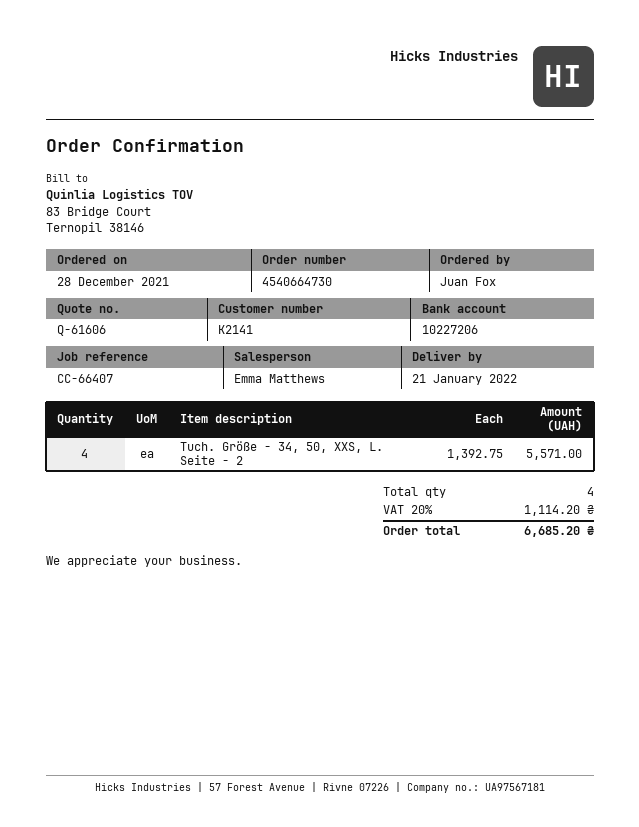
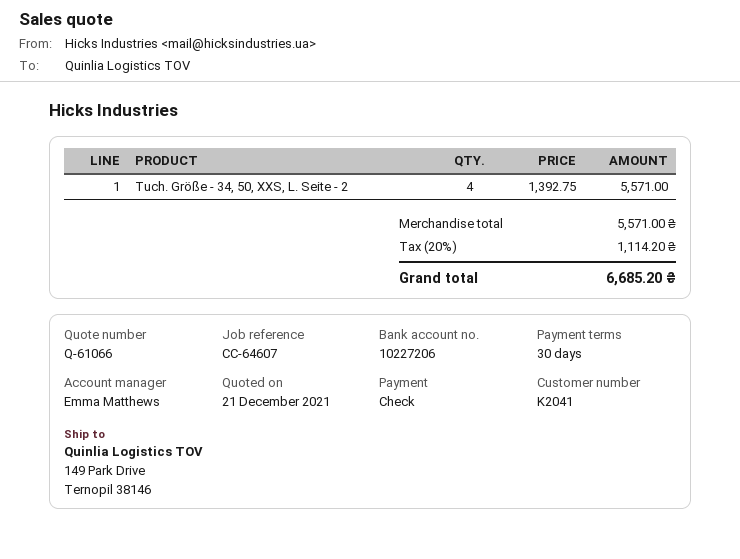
quote number: Q-61606 -> Q-61066
customer number: K2141 -> K2041
reference: CC-66407 -> CC-64607

